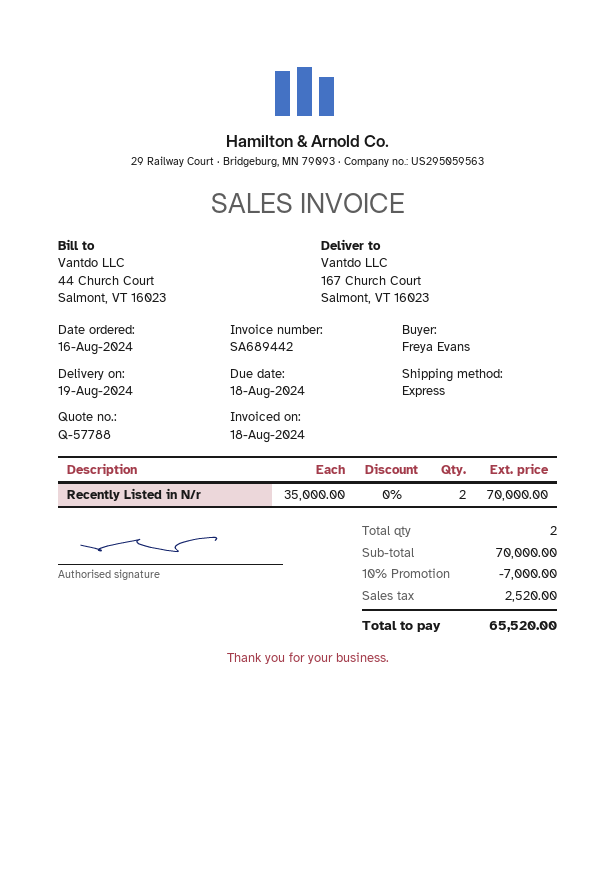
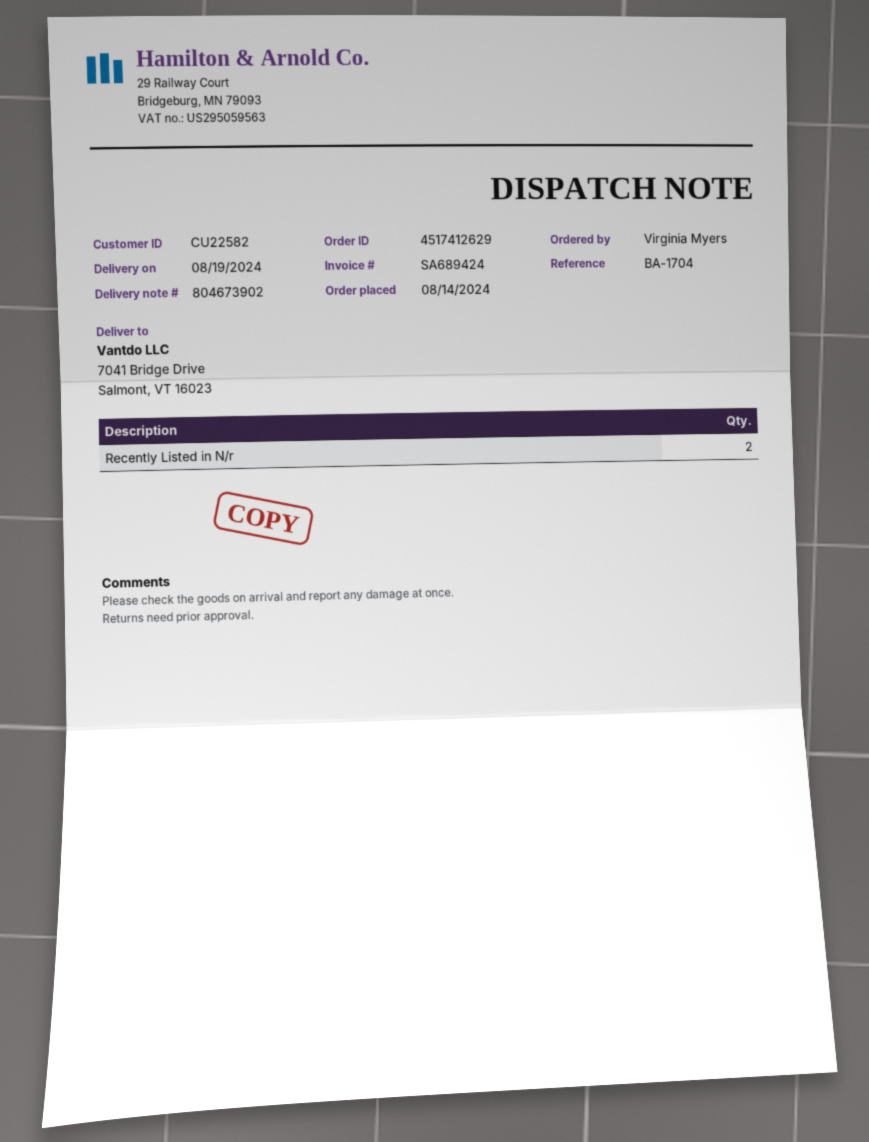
order date: 2024-08-16 -> 2024-08-14
invoice number: SA689442 -> SA689424
ordered by: Freya Evans -> Virginia Myers
ship to: 167 Church Court, Salmont, VT 16023 -> 7041 Bridge Drive, Salmont, VT 16023

